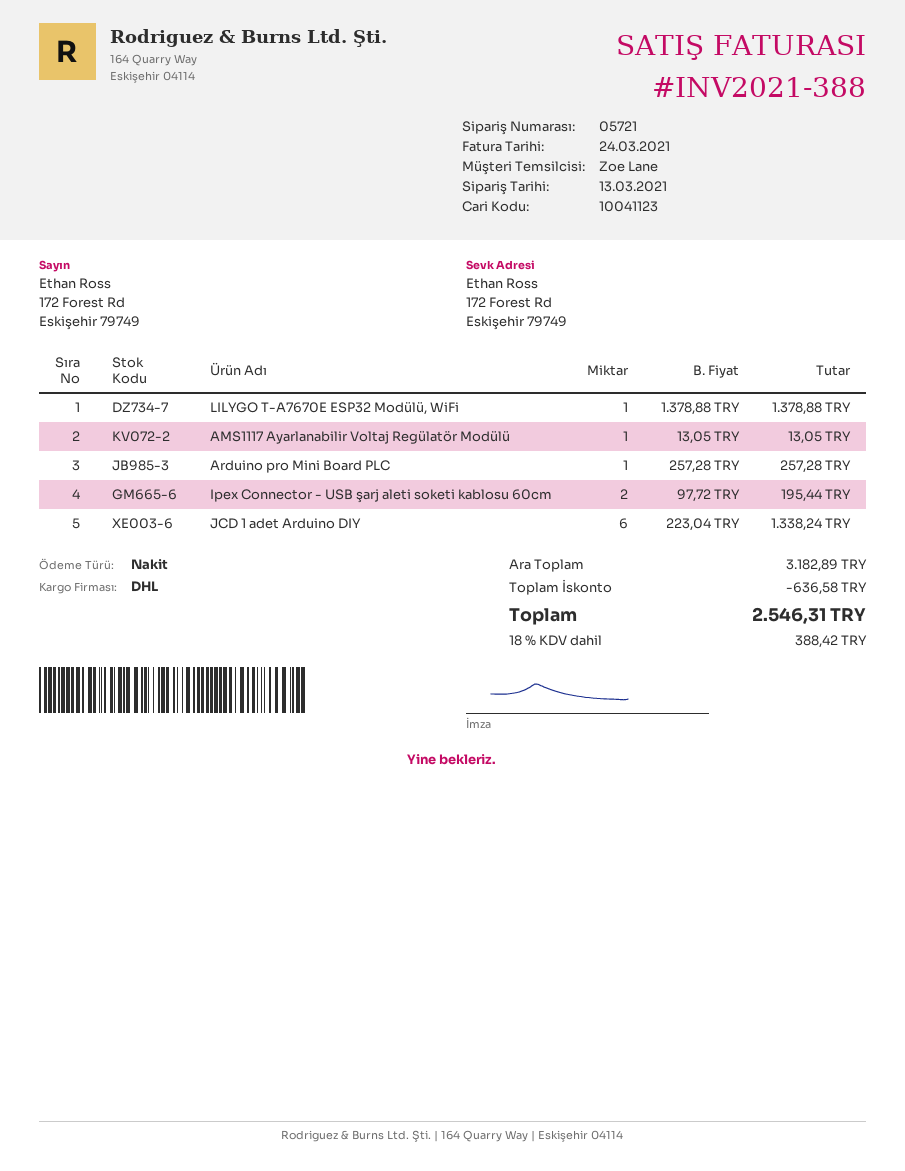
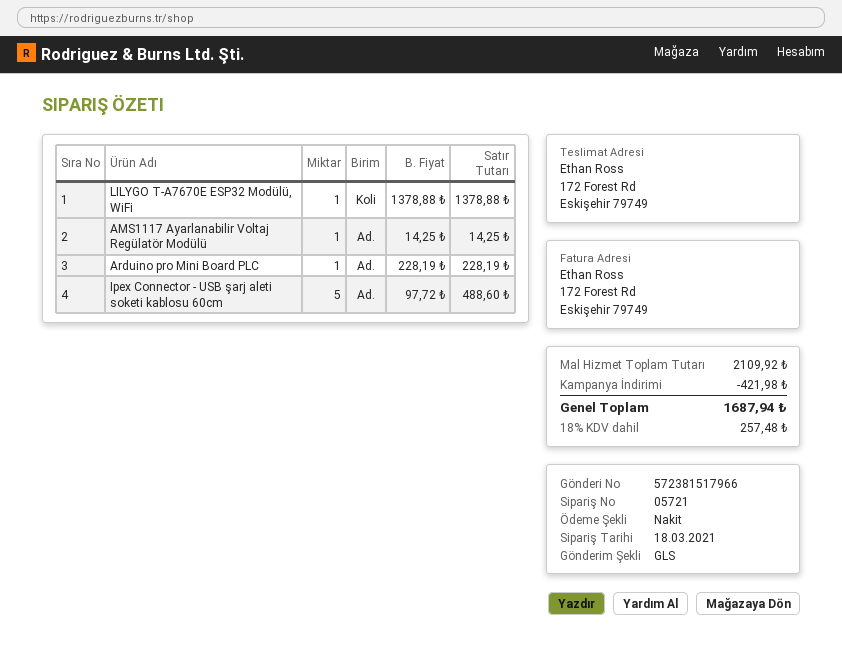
order date: 2021-03-13 -> 2021-03-18
shipping method: DHL -> GLS
AMS1117 Ayarlanabilir Voltaj Regülatör Modülü: 1 x 13.05 = 13.05 -> 1 x 14.25 = 14.25
Arduino pro Mini Board PLC: 1 x 257.28 = 257.28 -> 1 x 228.19 = 228.19
Ipex Connector - USB şarj aleti soketi kablosu 60cm: 2 x 97.72 = 195.44 -> 5 x 97.72 = 488.60
JCD 1 adet Arduino DIY: 6 x 223.04 = 1338.24 -> none
subtotal: 3182.89 -> 2109.92
discount: 636.58 -> 421.98
tax: 18% = 388.42 -> 18% = 257.48
total: 2546.31 -> 1687.94

